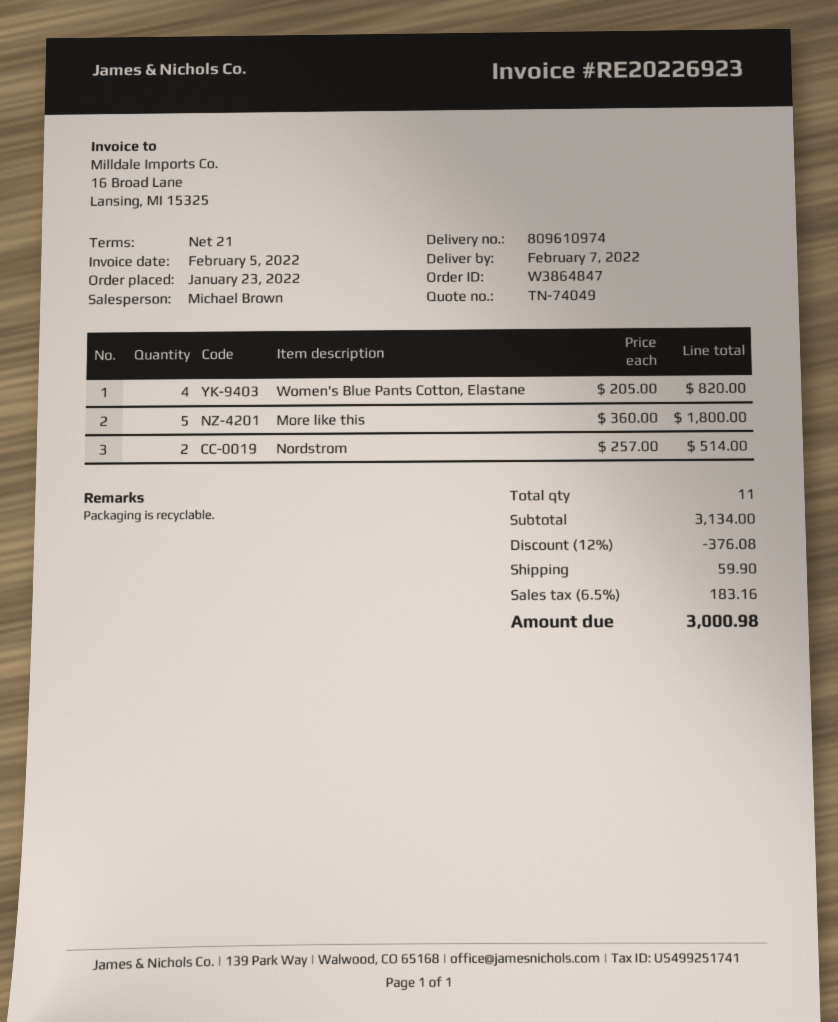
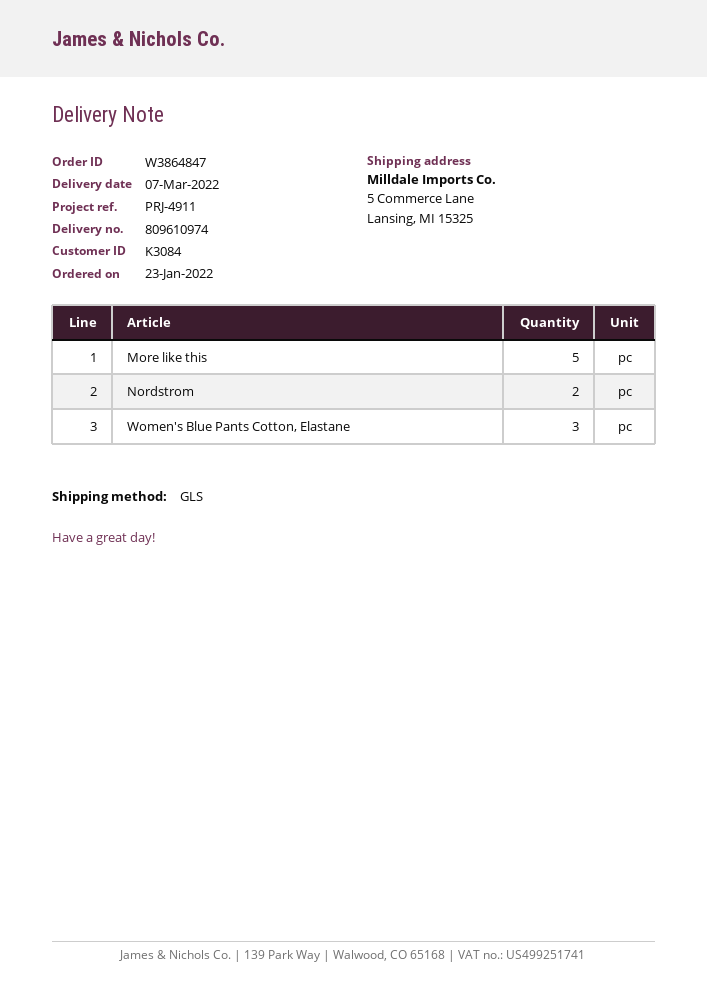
delivery date: 2022-02-07 -> 2022-03-07
Women's Blue Pants Cotton, Elastane: 4 -> 3

